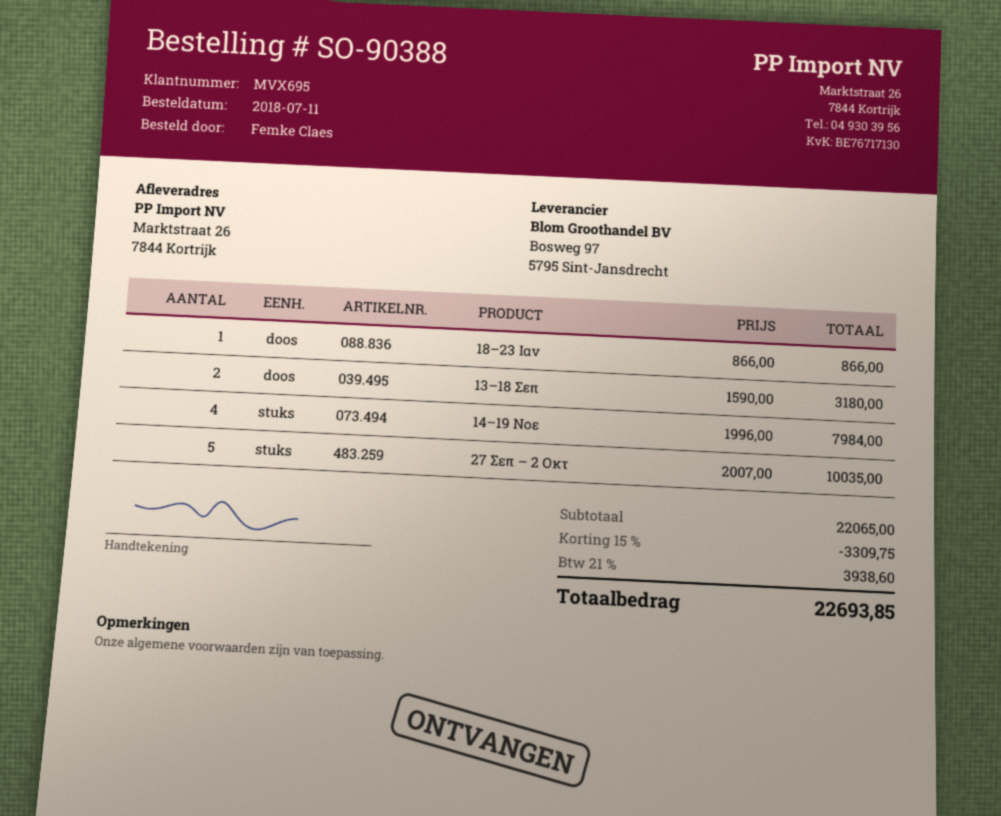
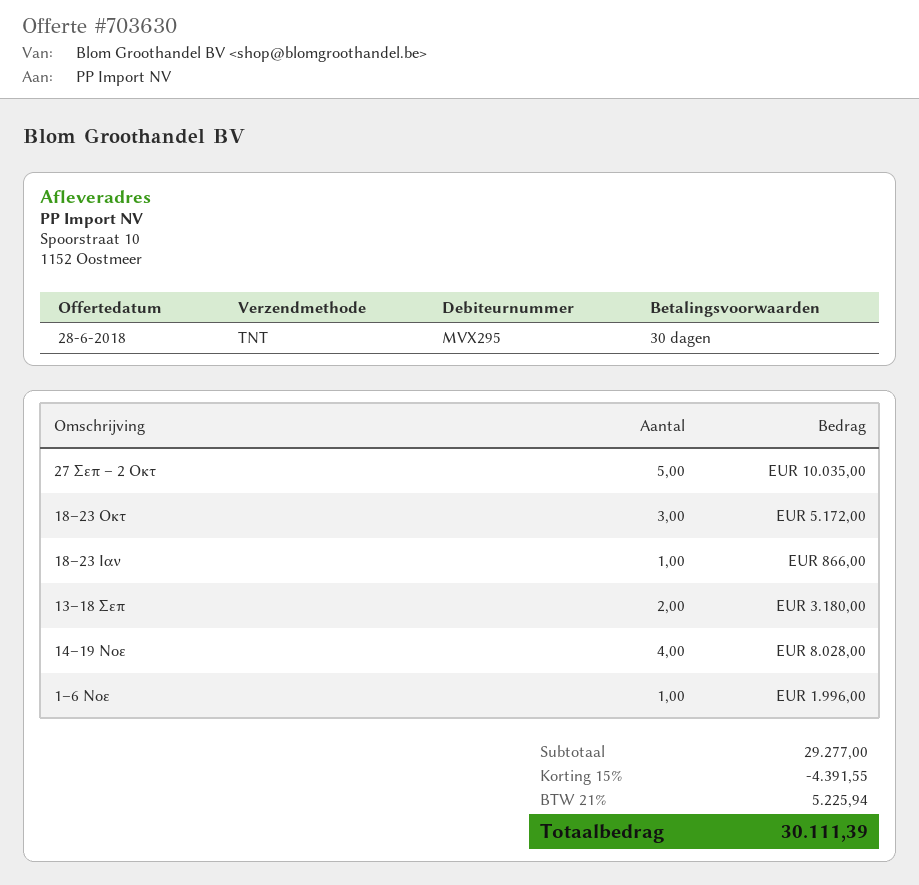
customer number: MVX695 -> MVX295
ship to: Marktstraat 26, 7844 Kortrijk -> Spoorstraat 10, 1152 Oostmeer
14–19 Νοε: 4 for 7984.00 -> 4 for 8028.00
18–23 Οκτ: none -> 3 for 5172.00
1–6 Νοε: none -> 1 for 1996.00
subtotal: 22065.00 -> 29277.00
discount: 15% = 3309.75 -> 15% = 4391.55
tax: 21% = 3938.60 -> 21% = 5225.94
total: 22693.85 -> 30111.39

